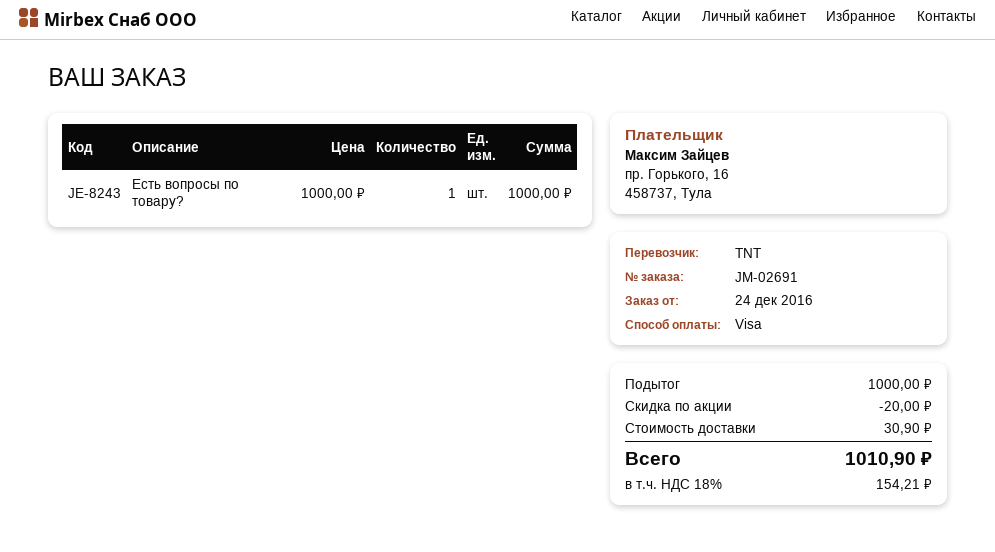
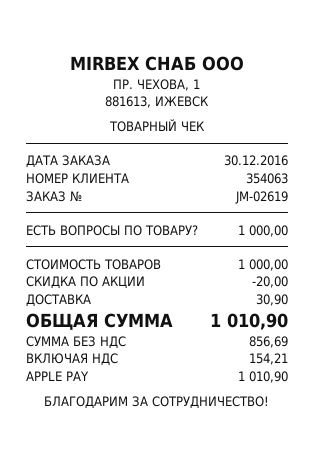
order number: JM-02691 -> JM-02619
order date: 2016-12-24 -> 2016-12-30
payment method: Visa -> Apple Pay

